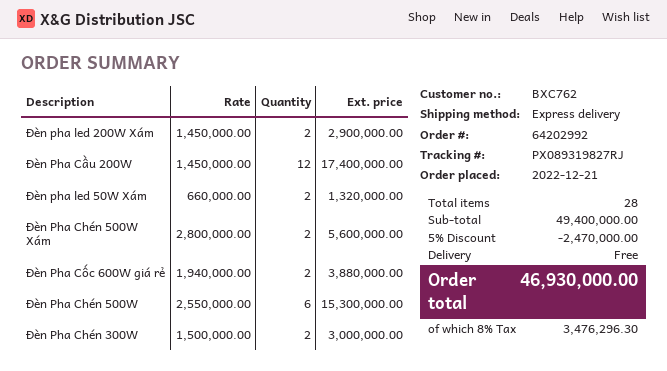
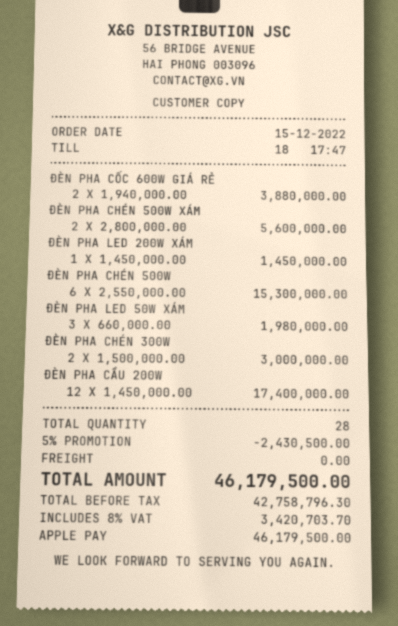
order date: 2022-12-21 -> 2022-12-15
Đèn pha led 200W Xám: 2 x 1450000.00 = 2900000.00 -> 1 x 1450000.00 = 1450000.00
Đèn pha led 50W Xám: 2 x 660000.00 = 1320000.00 -> 3 x 660000.00 = 1980000.00
discount: 5% = 2470000.00 -> 5% = 2430500.00
tax: 8% = 3476296.30 -> 8% = 3420703.70
total: 46930000.00 -> 46179500.00

